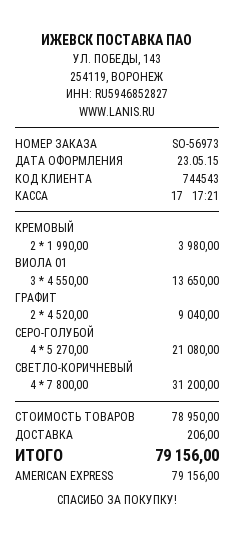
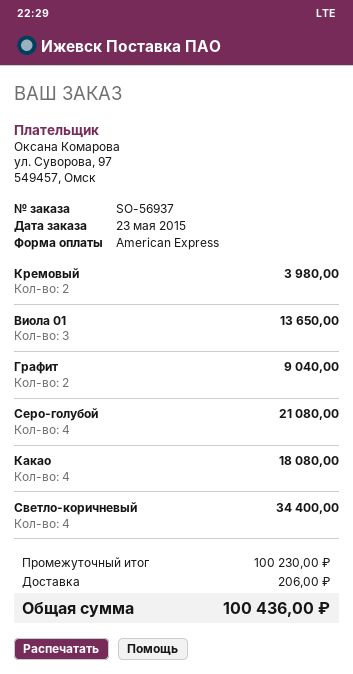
order number: SO-56973 -> SO-56937
СВЕТЛО-КОРИЧНЕВЫЙ: 4 for 31200.00 -> 4 for 34400.00
Какао: none -> 4 for 18080.00
subtotal: 78950.00 -> 100230.00
total: 79156.00 -> 100436.00

